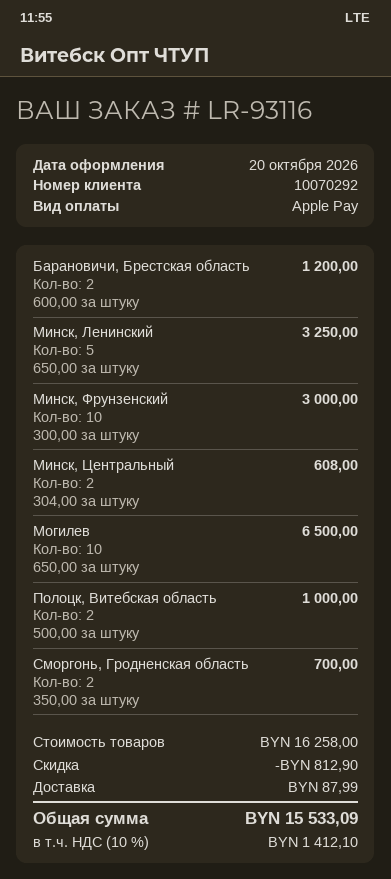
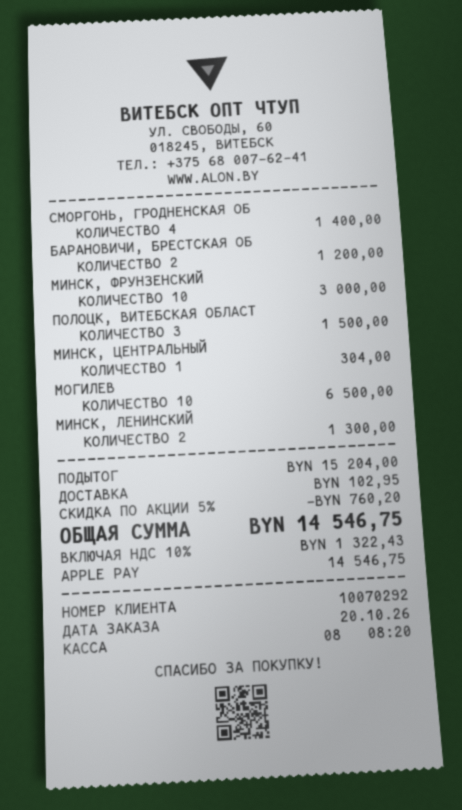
Минск, Ленинский: 5 for 3250.00 -> 2 for 1300.00
Минск, Центральный: 2 for 608.00 -> 1 for 304.00
Полоцк, Витебская область: 2 for 1000.00 -> 3 for 1500.00
Сморгонь, Гродненская область: 2 for 700.00 -> 4 for 1400.00
subtotal: 16258.00 -> 15204.00
discount: 812.90 -> 760.20
shipping: 87.99 -> 102.95
tax: 10% = 1412.10 -> 10% = 1322.43
total: 15533.09 -> 14546.75

